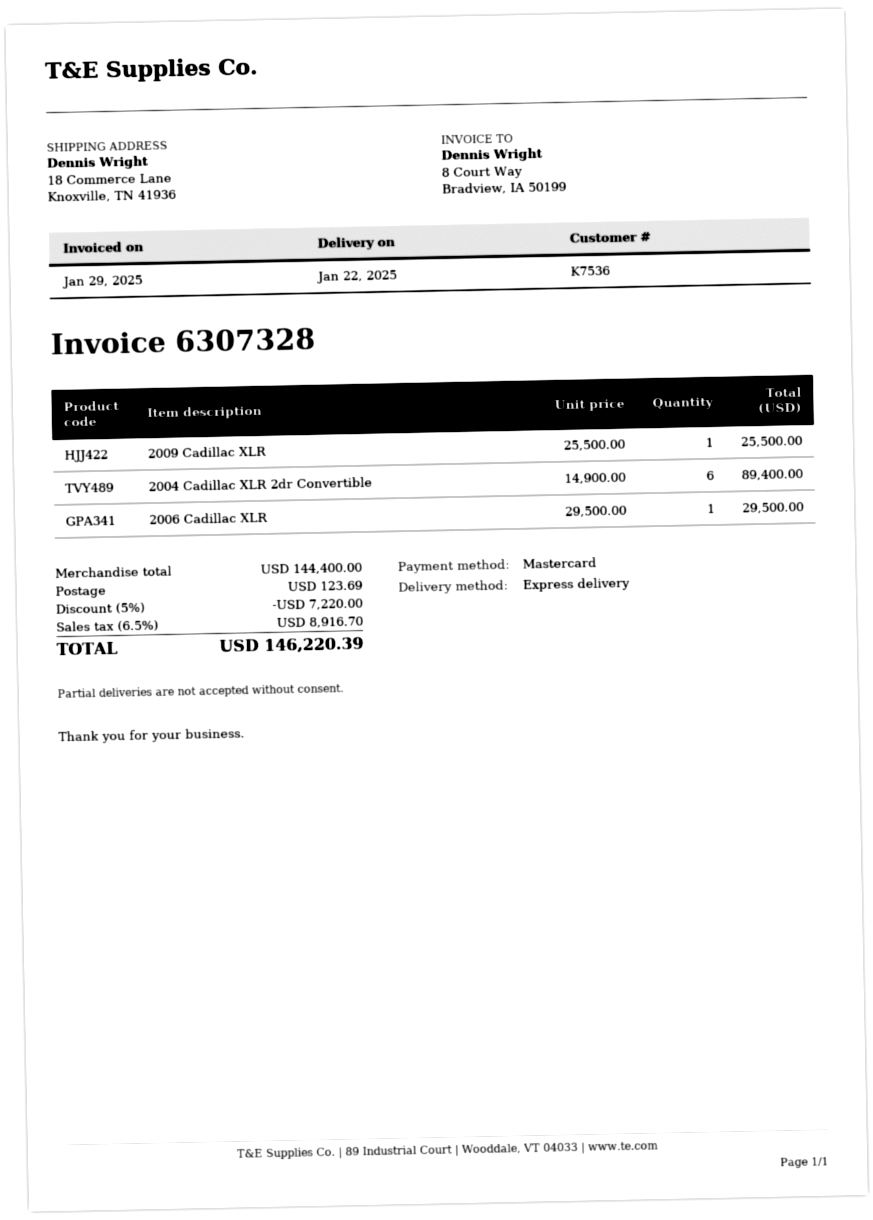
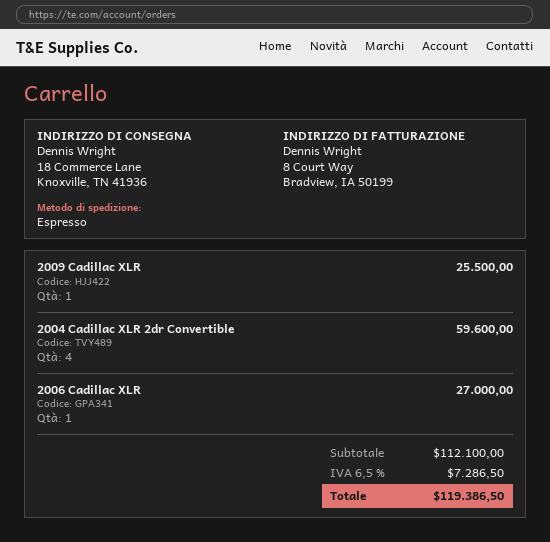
2004 Cadillac XLR 2dr Convertible: 6 for 89400.00 -> 4 for 59600.00
2006 Cadillac XLR: 1 for 29500.00 -> 1 for 27000.00
subtotal: 144400.00 -> 112100.00
discount: 5% = 7220.00 -> none
shipping: 123.69 -> none
tax: 6.5% = 8916.70 -> 6.5% = 7286.50
total: 146220.39 -> 119386.50

